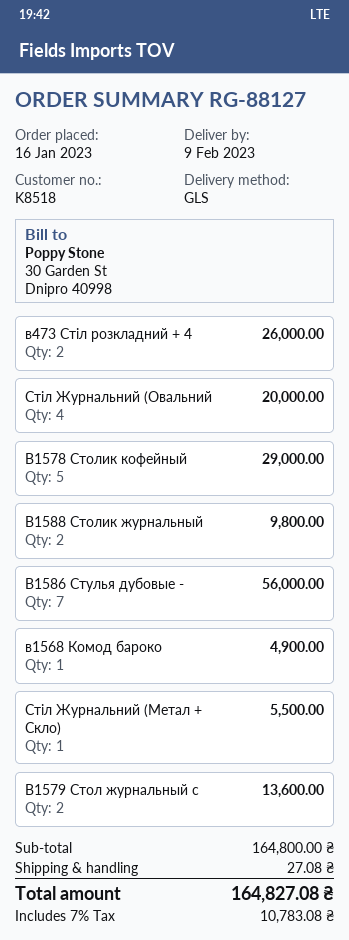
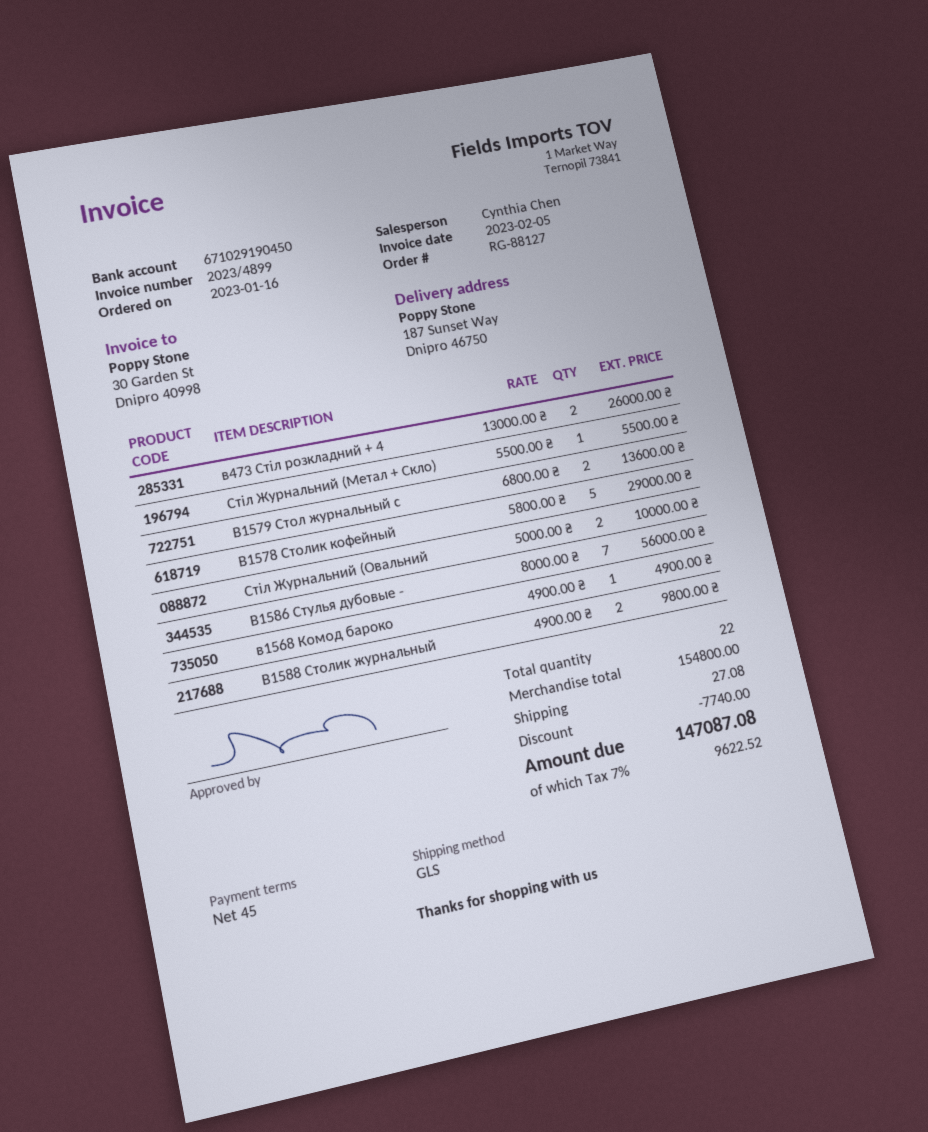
Стіл Журнальний (Овальний: 4 for 20000.00 -> 2 for 10000.00
subtotal: 164800.00 -> 154800.00
discount: none -> 7740.00
tax: 7% = 10783.08 -> 7% = 9622.52
total: 164827.08 -> 147087.08

